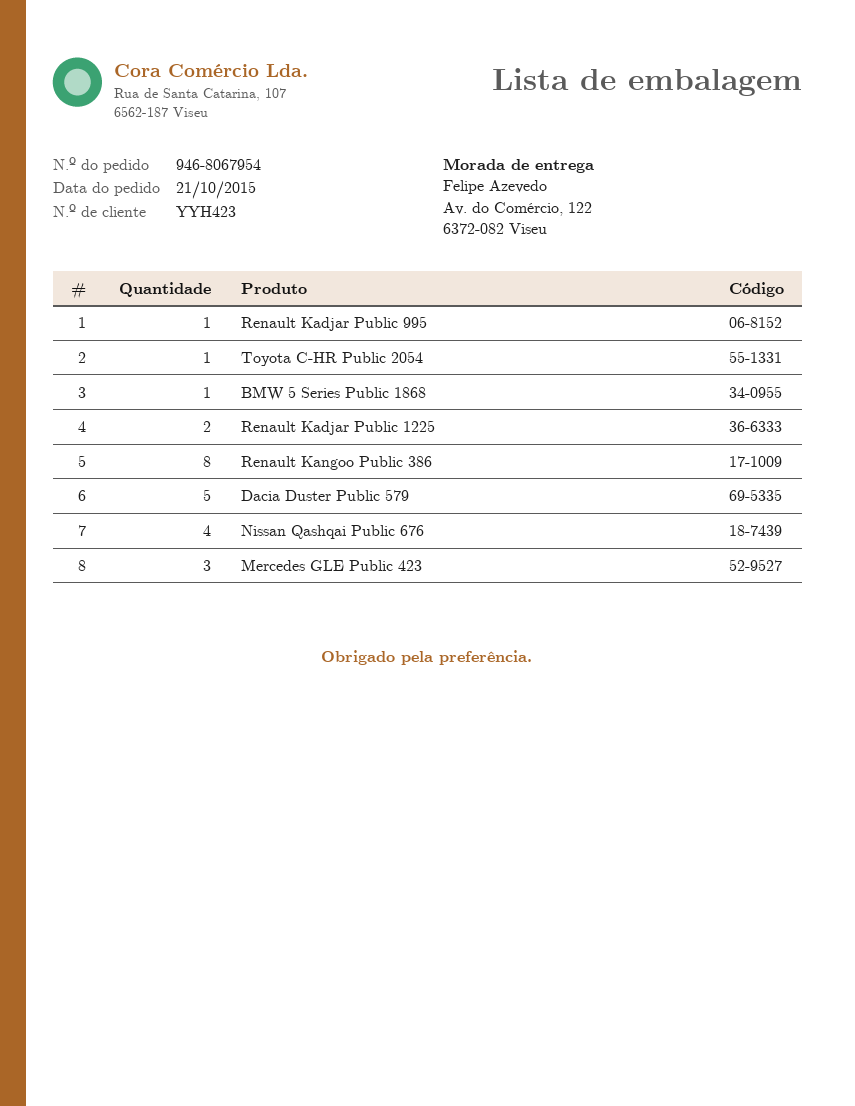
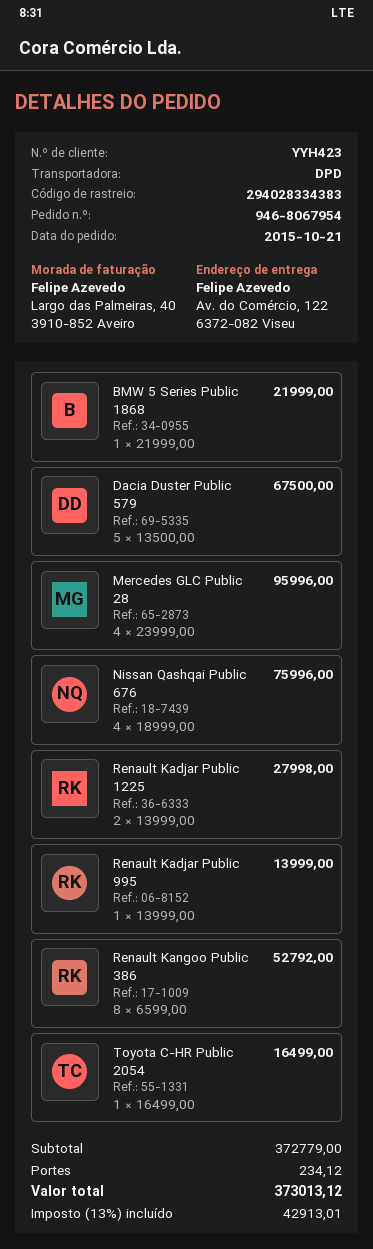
Mercedes GLE Public 423: 3 -> none
Mercedes GLC Public 28: none -> 4

